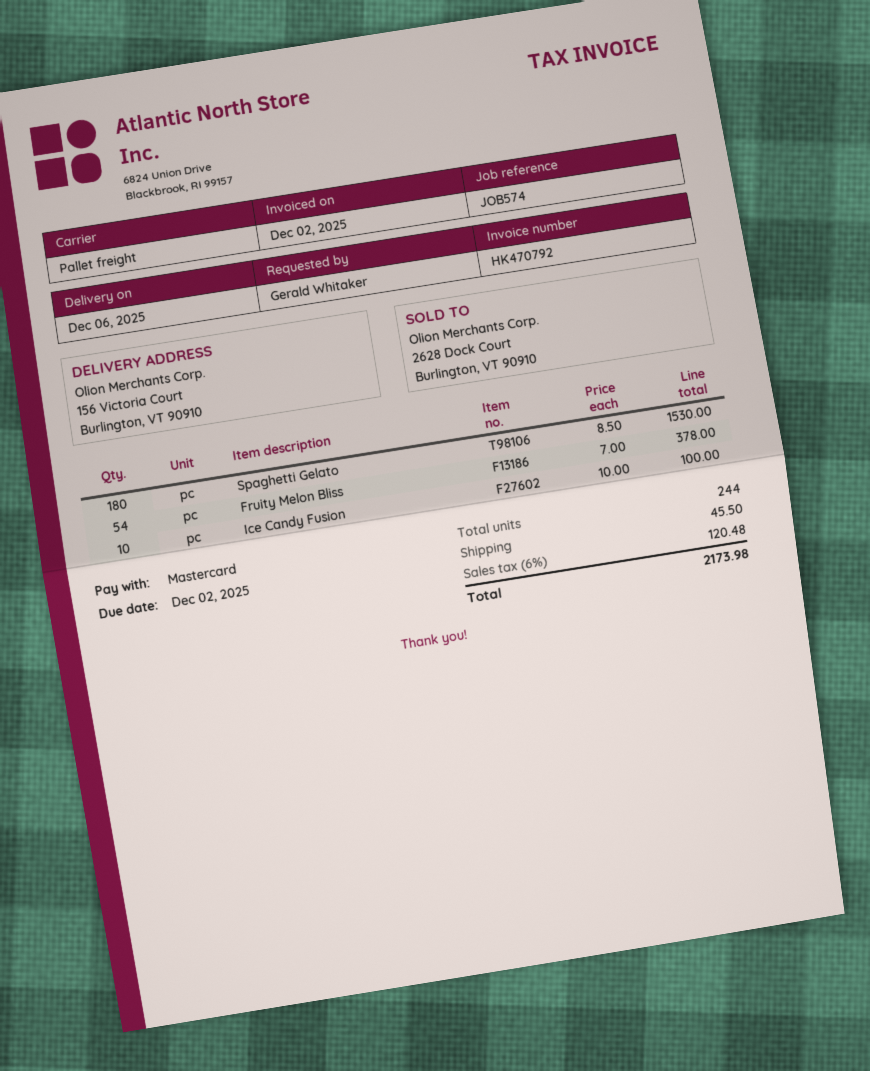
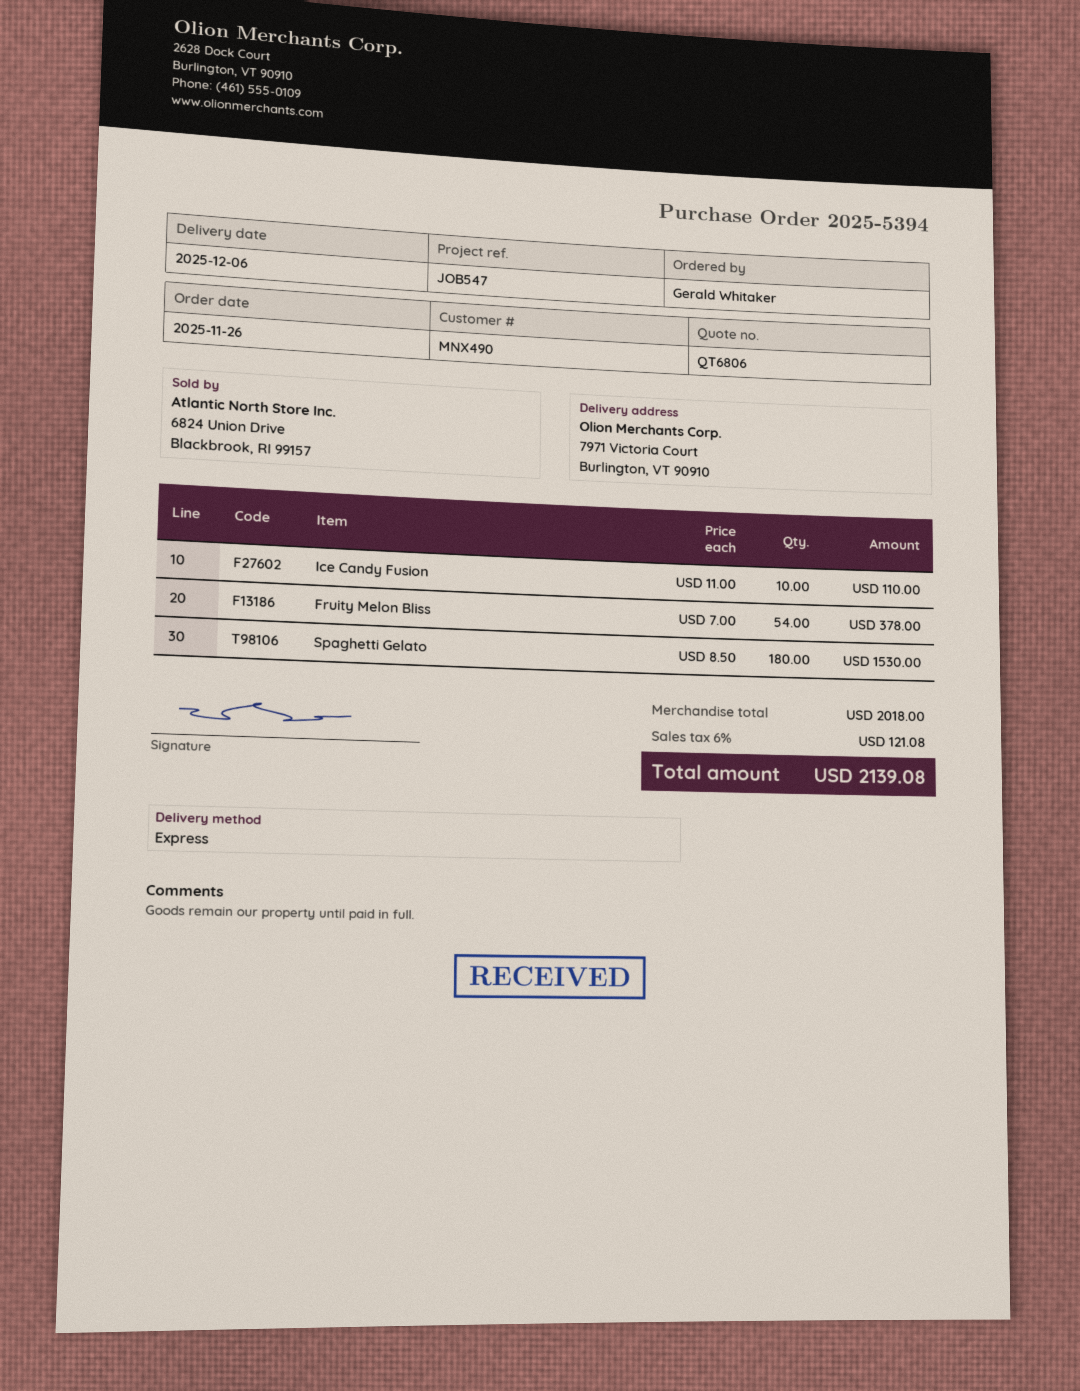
reference: JOB574 -> JOB547
shipping method: pallet freight -> express
ship to: 156 Victoria Court, Burlington, VT 90910 -> 7971 Victoria Court, Burlington, VT 90910
Ice Candy Fusion: 10 x 10.00 = 100.00 -> 10 x 11.00 = 110.00
shipping: 45.50 -> none
tax: 6% = 120.48 -> 6% = 121.08
total: 2173.98 -> 2139.08

